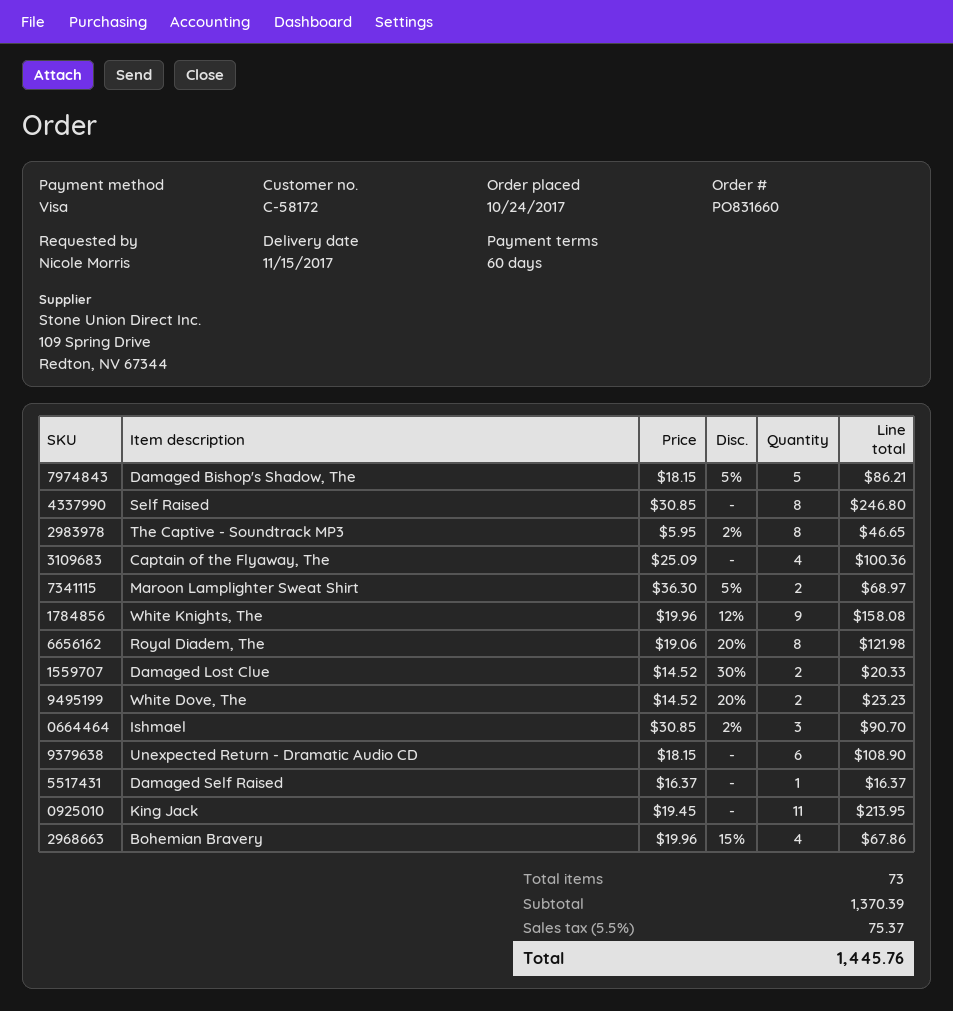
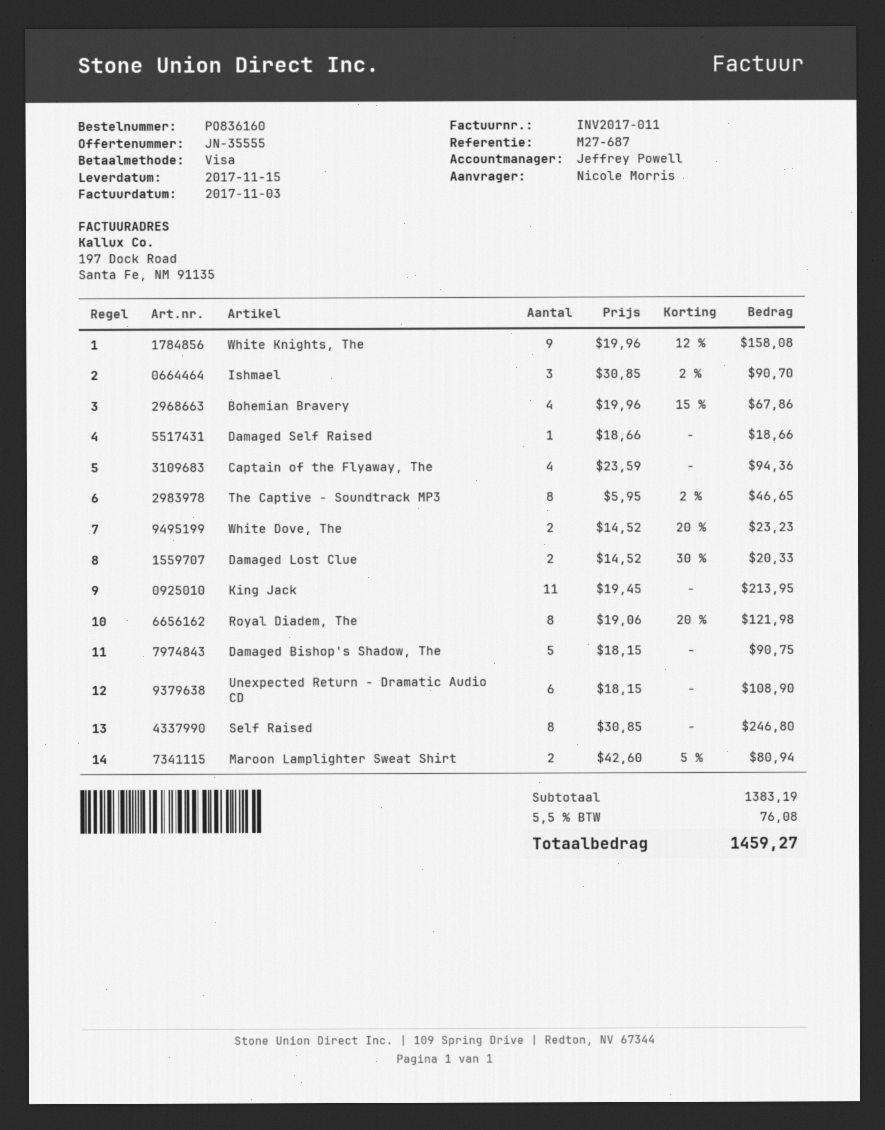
order number: PO831660 -> PO836160
Damaged Bishop's Shadow, The: 5 x 18.15 - 5% = 86.21 -> 5 x 18.15 = 90.75
Captain of the Flyaway, The: 4 x 25.09 = 100.36 -> 4 x 23.59 = 94.36
Maroon Lamplighter Sweat Shirt: 2 x 36.30 - 5% = 68.97 -> 2 x 42.60 - 5% = 80.94
Damaged Self Raised: 1 x 16.37 = 16.37 -> 1 x 18.66 = 18.66
subtotal: 1370.39 -> 1383.19
tax: 5.5% = 75.37 -> 5.5% = 76.08
total: 1445.76 -> 1459.27

